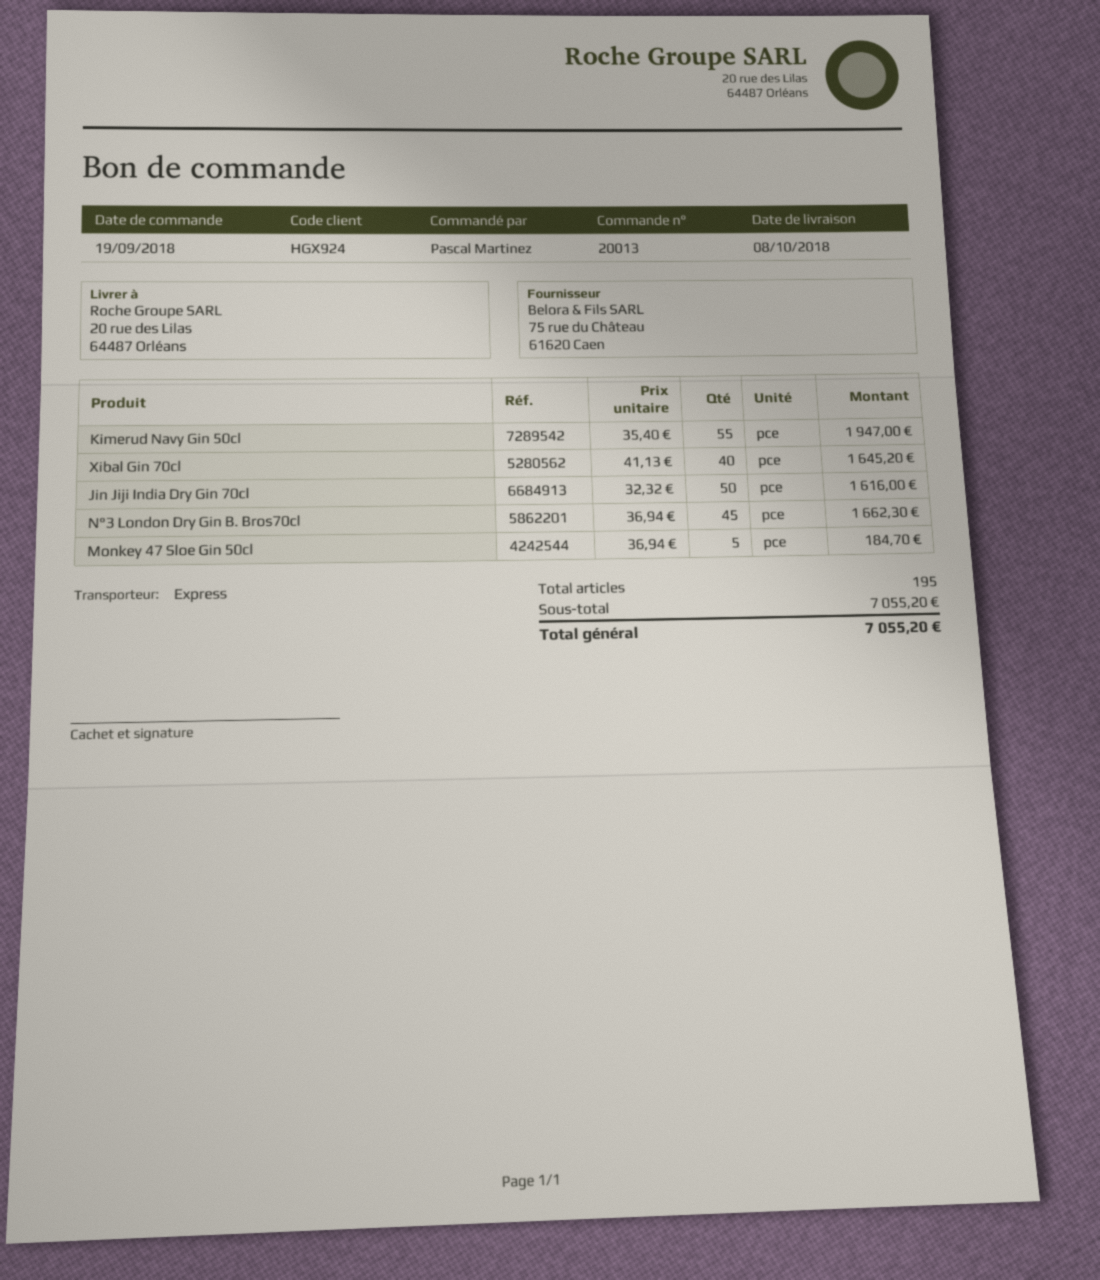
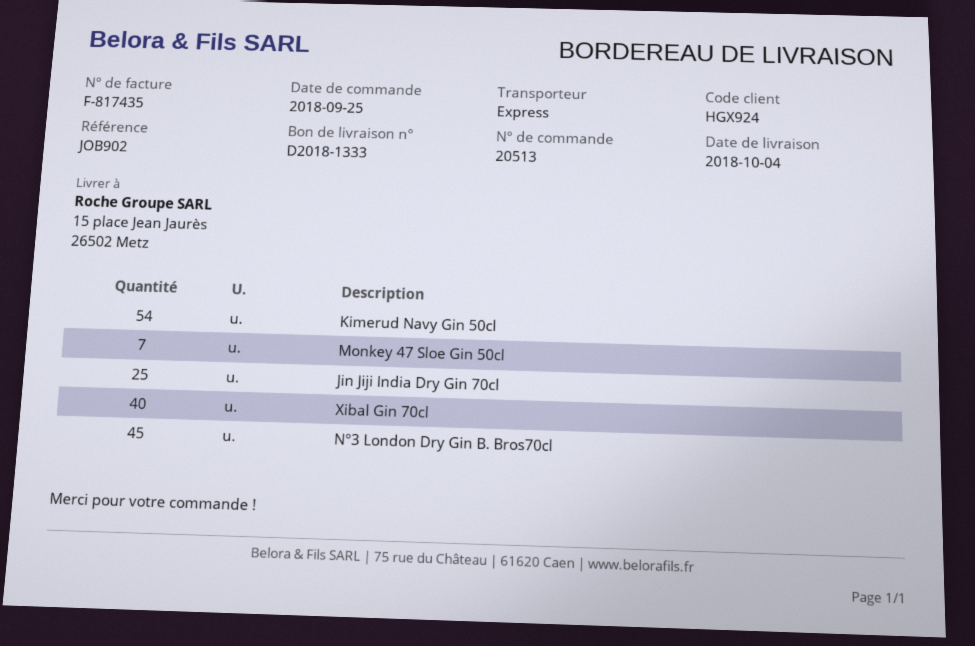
order number: 20013 -> 20513
order date: 2018-09-19 -> 2018-09-25
delivery date: 2018-10-08 -> 2018-10-04
ship to: 20 rue des Lilas, 64487 Orléans -> 15 place Jean Jaurès, 26502 Metz
Kimerud Navy Gin 50cl: 55 -> 54
Jin Jiji India Dry Gin 70cl: 50 -> 25
Monkey 47 Sloe Gin 50cl: 5 -> 7

